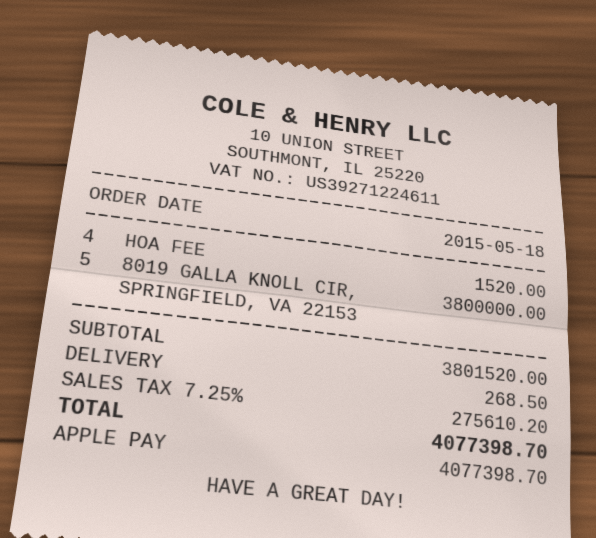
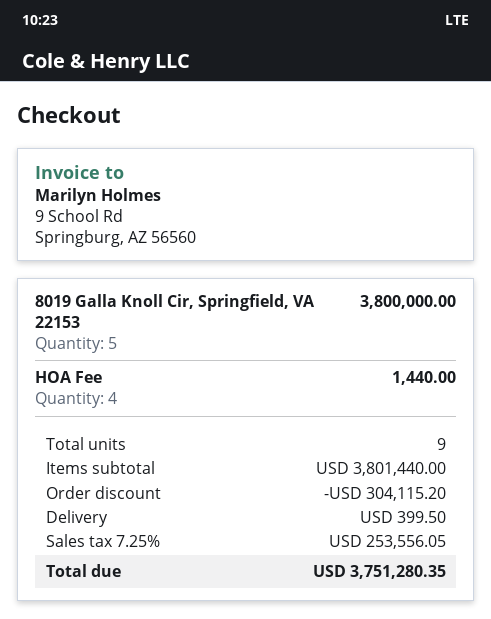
HOA FEE: 4 for 1520.00 -> 4 for 1440.00
subtotal: 3801520.00 -> 3801440.00
discount: none -> 304115.20
shipping: 268.50 -> 399.50
tax: 7.25% = 275610.20 -> 7.25% = 253556.05
total: 4077398.70 -> 3751280.35

